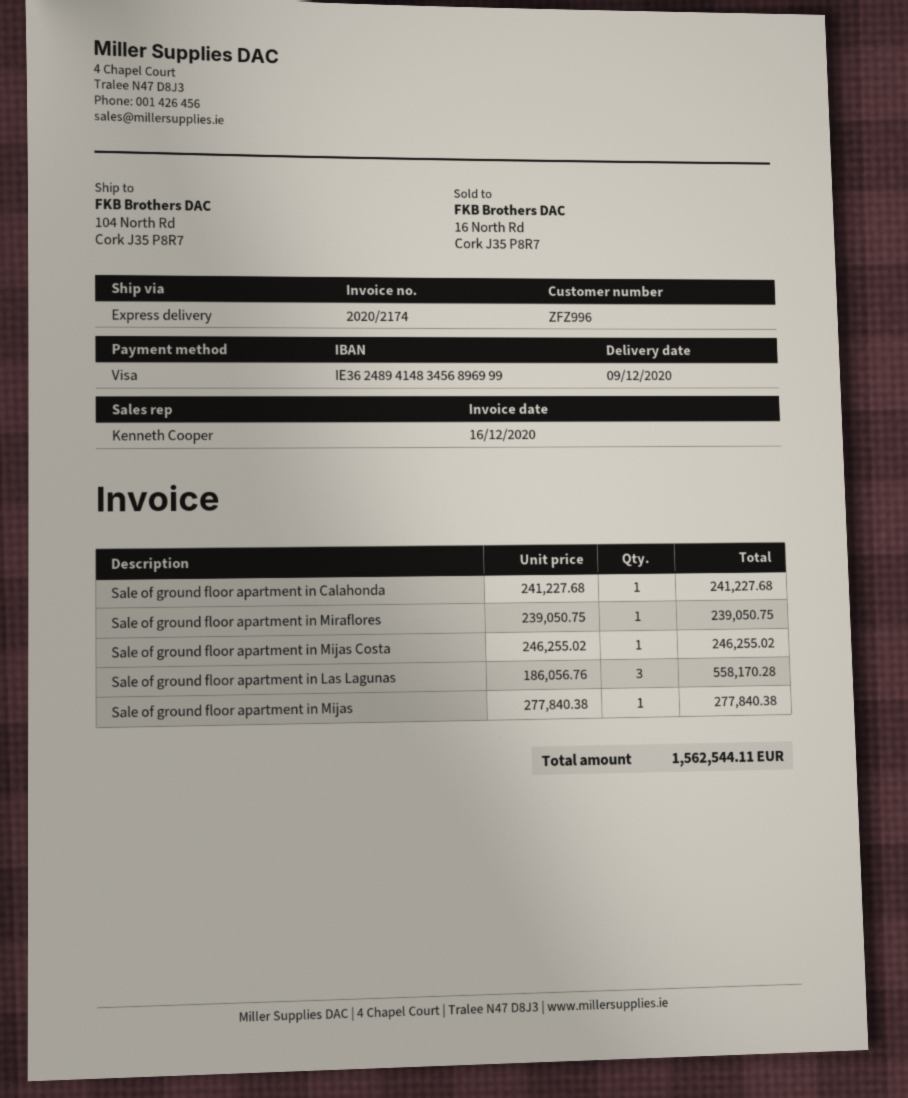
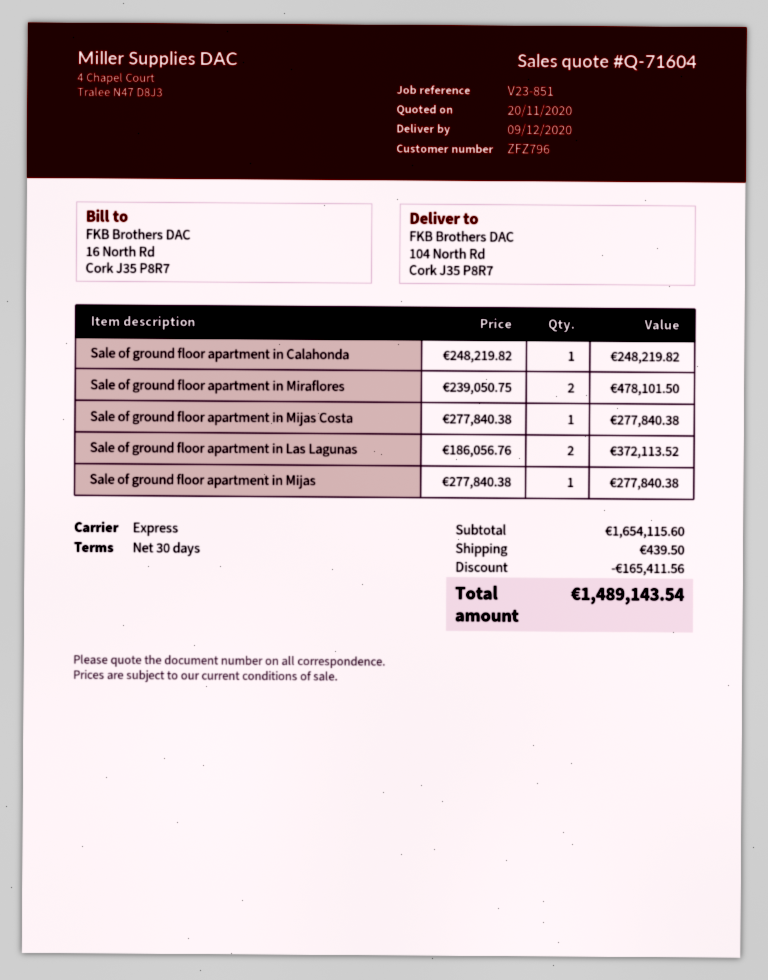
customer number: ZFZ996 -> ZFZ796
Sale of ground floor apartment in Calahonda: 1 x 241227.68 = 241227.68 -> 1 x 248219.82 = 248219.82
Sale of ground floor apartment in Miraflores: 1 x 239050.75 = 239050.75 -> 2 x 239050.75 = 478101.50
Sale of ground floor apartment in Mijas Costa: 1 x 246255.02 = 246255.02 -> 1 x 277840.38 = 277840.38
Sale of ground floor apartment in Las Lagunas: 3 x 186056.76 = 558170.28 -> 2 x 186056.76 = 372113.52
discount: none -> 165411.56
shipping: none -> 439.50
total: 1562544.11 -> 1489143.54

